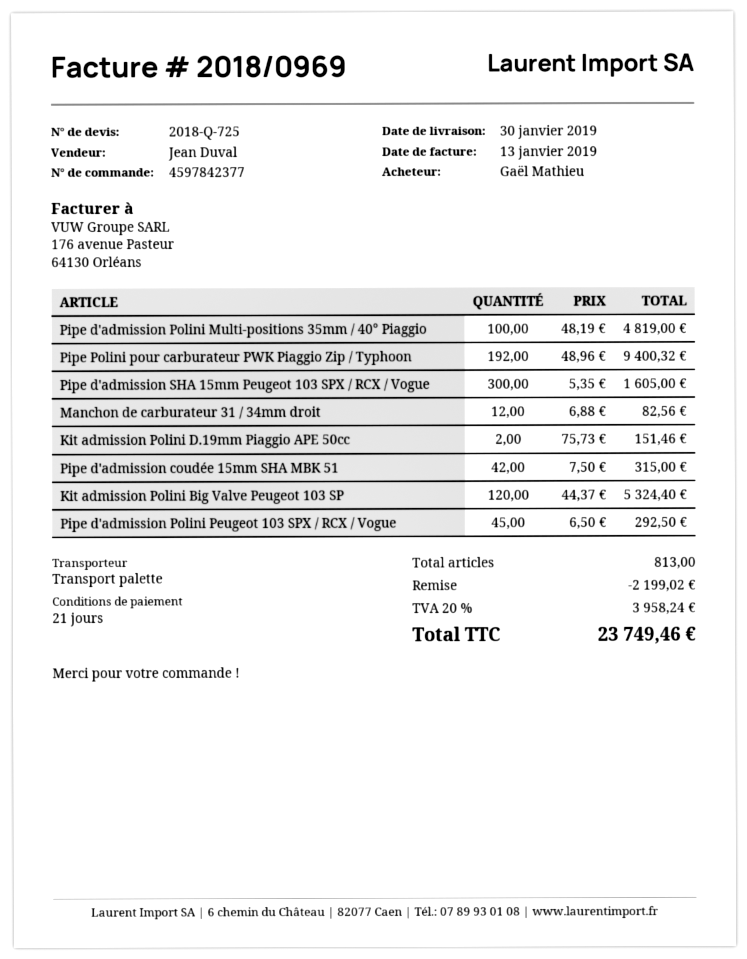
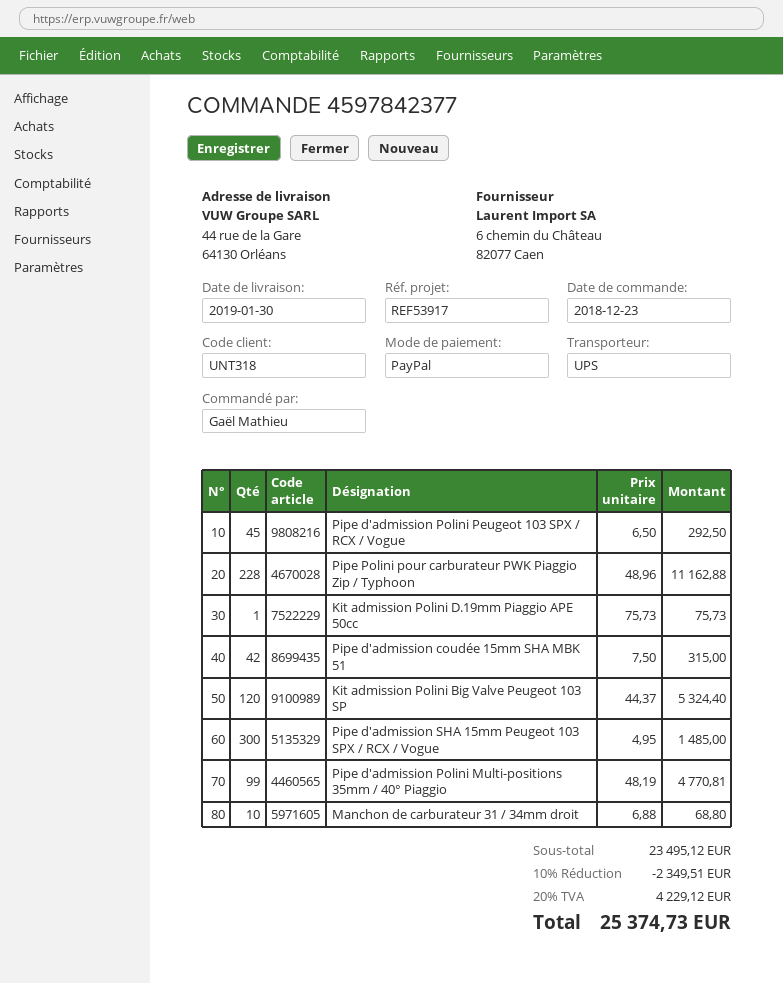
shipping method: pallet freight -> UPS
Pipe d'admission Polini Multi-positions 35mm / 40° Piaggio: 100 x 48.19 = 4819.00 -> 99 x 48.19 = 4770.81
Pipe Polini pour carburateur PWK Piaggio Zip / Typhoon: 192 x 48.96 = 9400.32 -> 228 x 48.96 = 11162.88
Pipe d'admission SHA 15mm Peugeot 103 SPX / RCX / Vogue: 300 x 5.35 = 1605.00 -> 300 x 4.95 = 1485.00
Manchon de carburateur 31 / 34mm droit: 12 x 6.88 = 82.56 -> 10 x 6.88 = 68.80
Kit admission Polini D.19mm Piaggio APE 50cc: 2 x 75.73 = 151.46 -> 1 x 75.73 = 75.73
discount: 2199.02 -> 2349.51
tax: 20% = 3958.24 -> 20% = 4229.12
total: 23749.46 -> 25374.73

